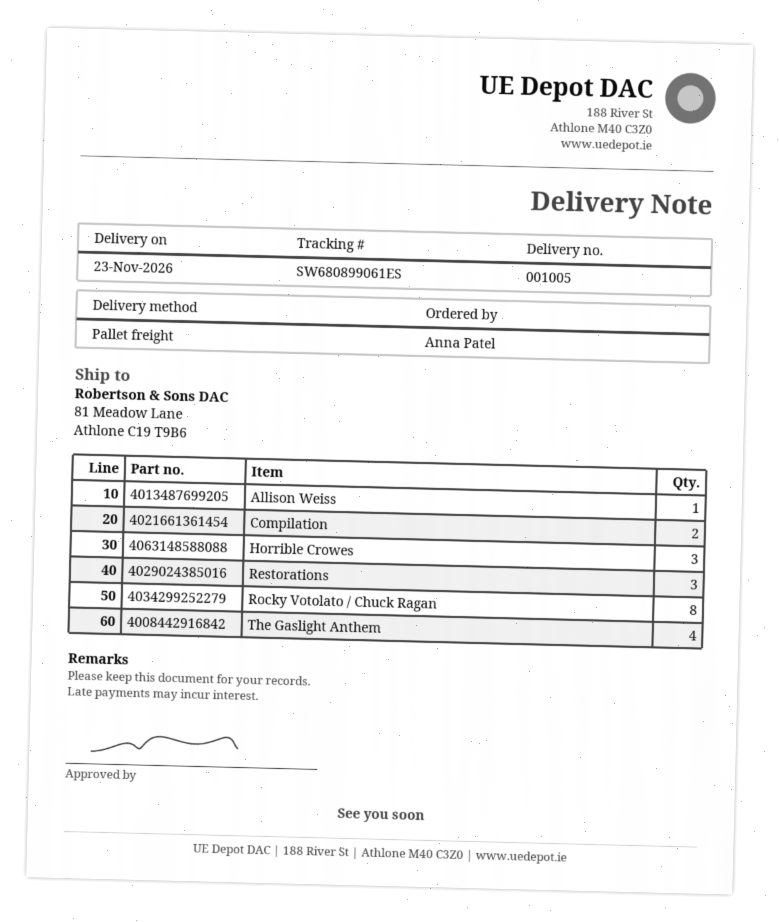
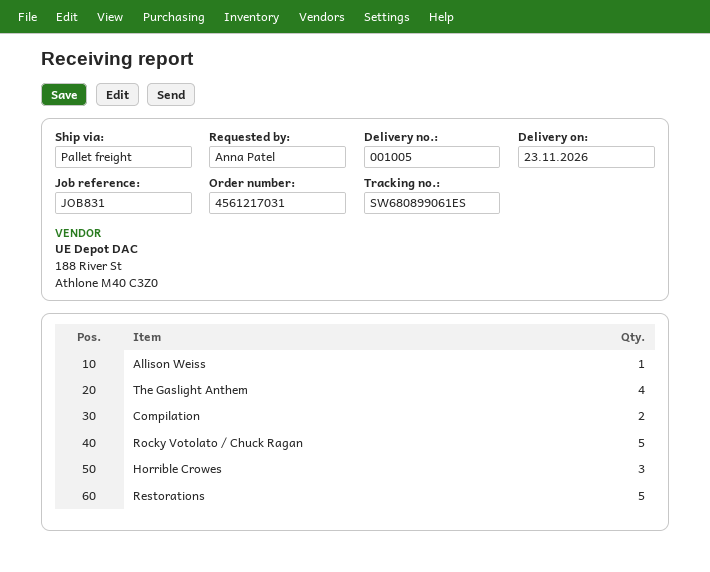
Restorations: 3 -> 5
Rocky Votolato / Chuck Ragan: 8 -> 5

